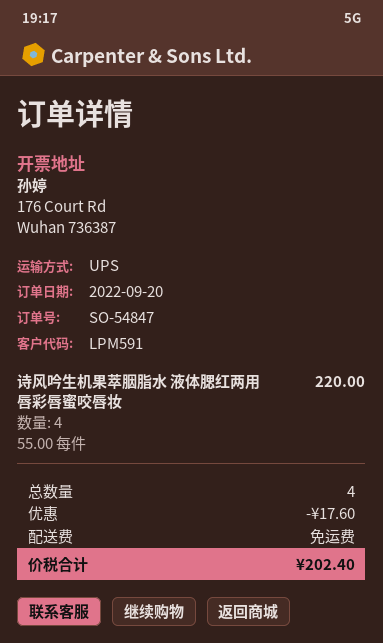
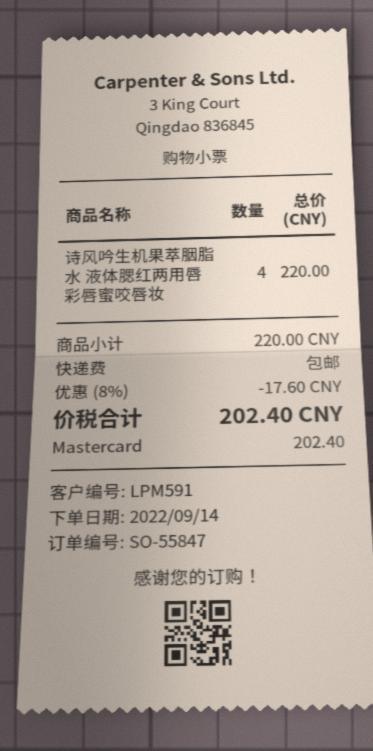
order number: SO-54847 -> SO-55847
order date: 2022-09-20 -> 2022-09-14

